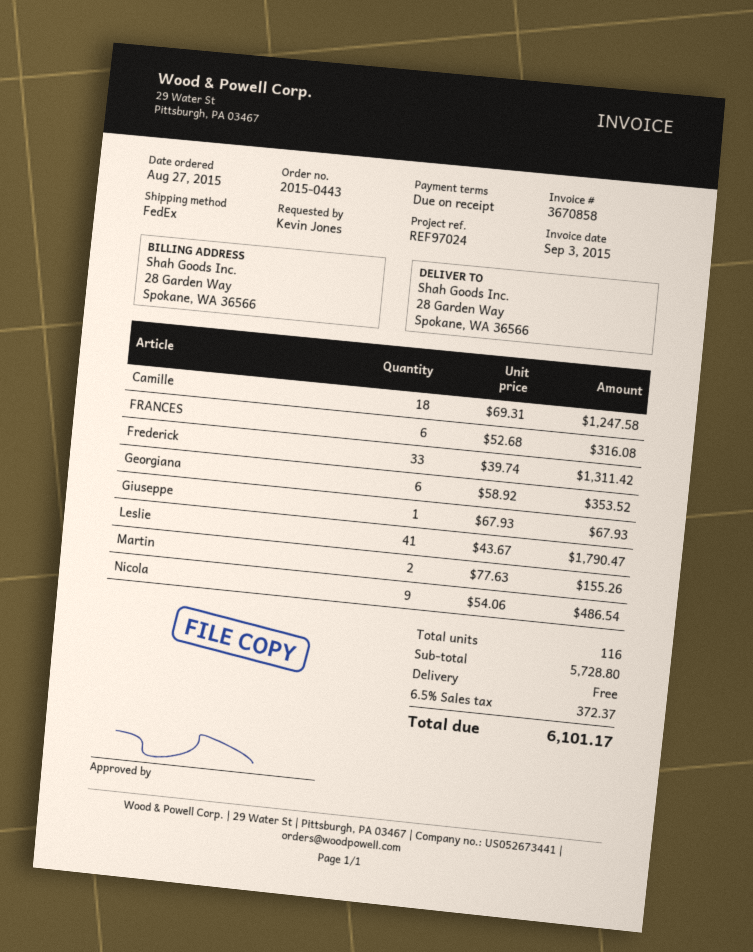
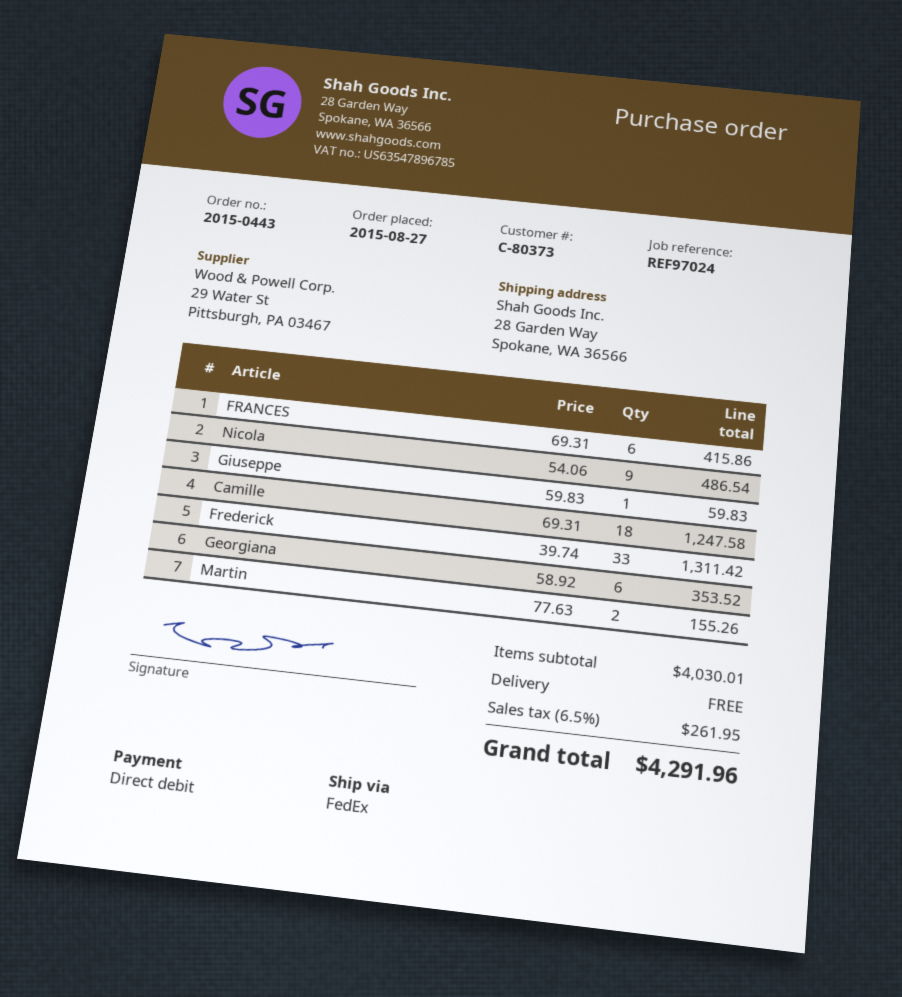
FRANCES: 6 x 52.68 = 316.08 -> 6 x 69.31 = 415.86
Giuseppe: 1 x 67.93 = 67.93 -> 1 x 59.83 = 59.83
Leslie: 41 x 43.67 = 1790.47 -> none
subtotal: 5728.80 -> 4030.01
tax: 6.5% = 372.37 -> 6.5% = 261.95
total: 6101.17 -> 4291.96

